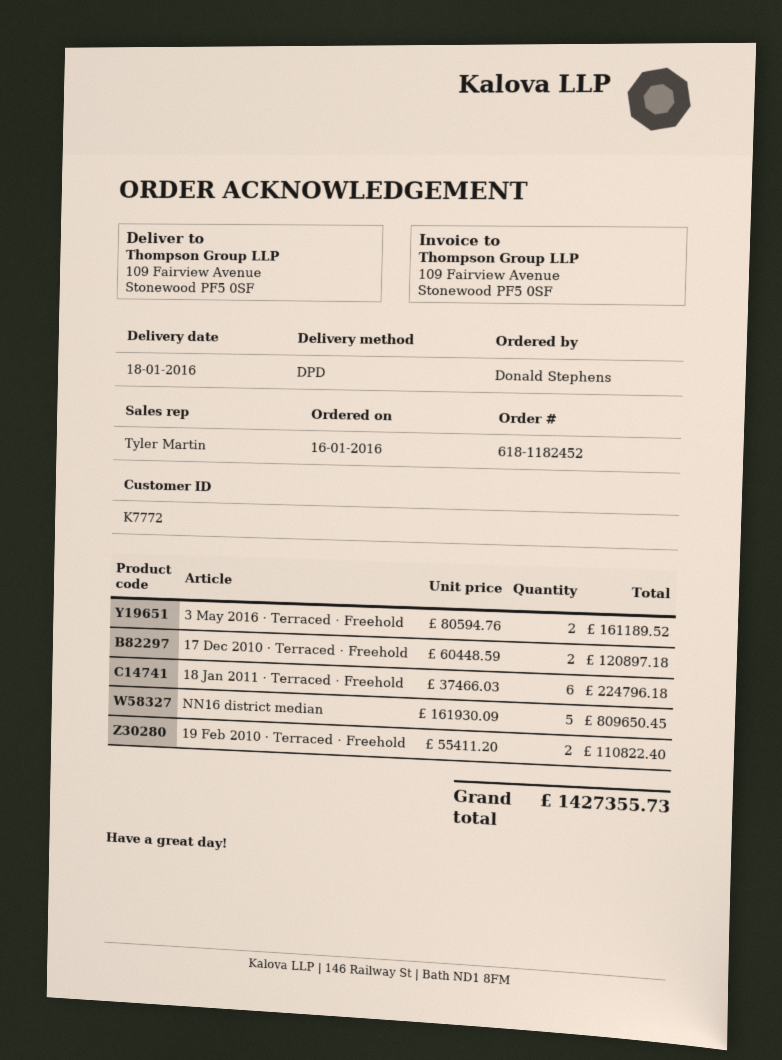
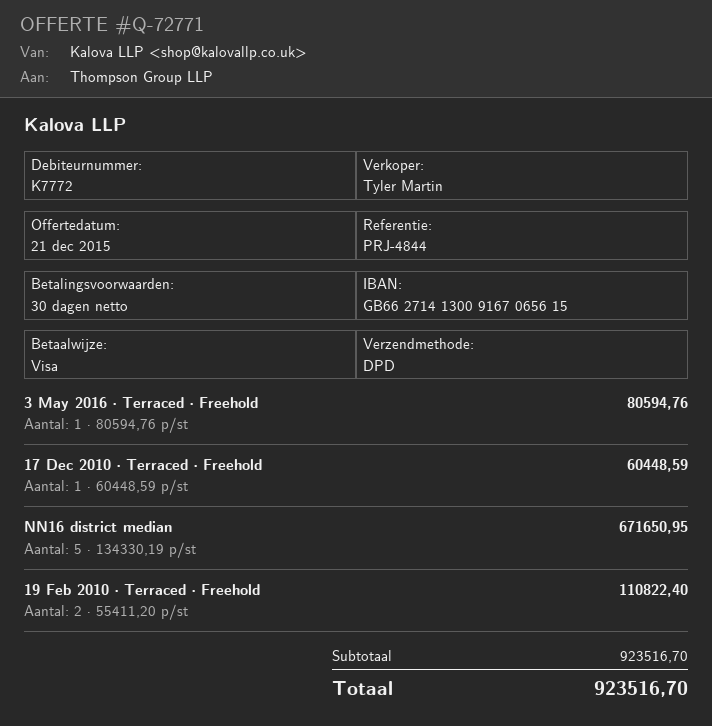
3 May 2016 · Terraced · Freehold: 2 x 80594.76 = 161189.52 -> 1 x 80594.76 = 80594.76
17 Dec 2010 · Terraced · Freehold: 2 x 60448.59 = 120897.18 -> 1 x 60448.59 = 60448.59
18 Jan 2011 · Terraced · Freehold: 6 x 37466.03 = 224796.18 -> none
NN16 district median: 5 x 161930.09 = 809650.45 -> 5 x 134330.19 = 671650.95
total: 1427355.73 -> 923516.70

